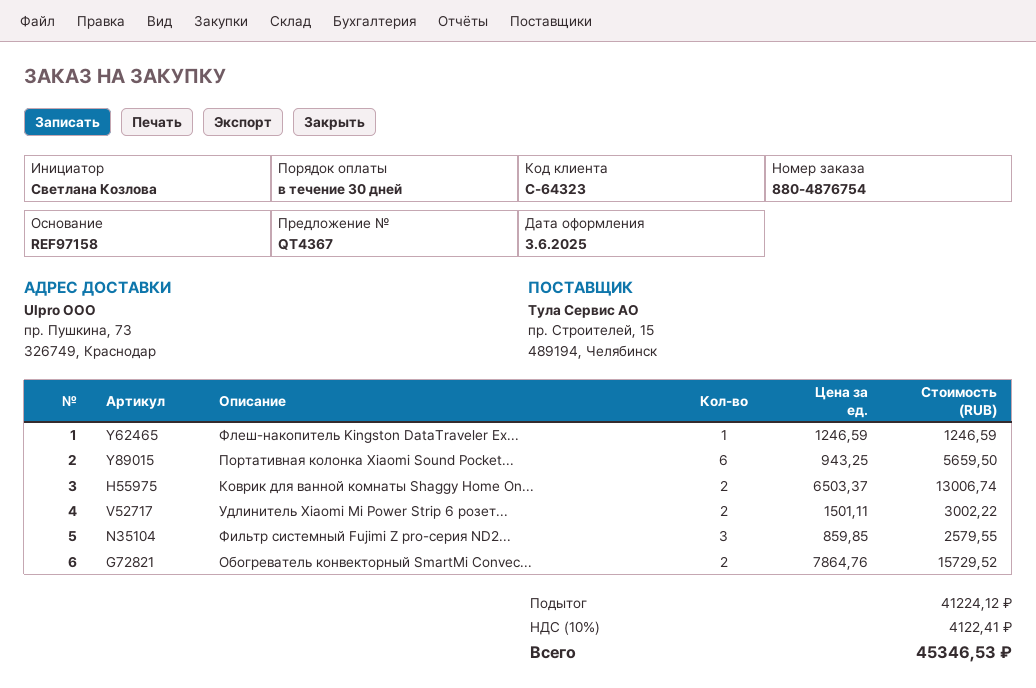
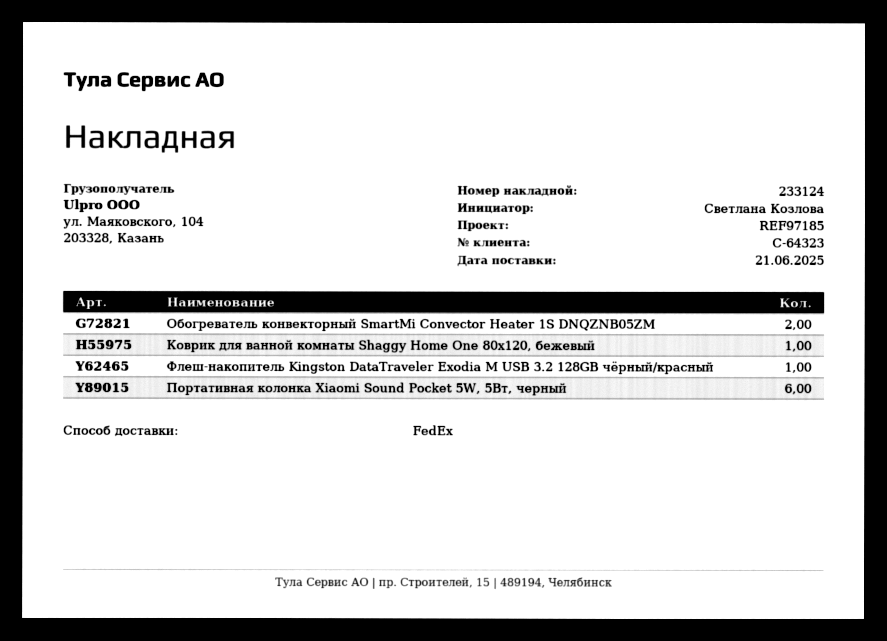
reference: REF97158 -> REF97185
ship to: пр. Пушкина, 73, 326749, Краснодар -> ул. Маяковского, 104, 203328, Казань
Коврик для ванной комнаты Shaggy Home On...: 2 -> 1
Удлинитель Xiaomi Mi Power Strip 6 розет...: 2 -> none
Фильтр системный Fujimi Z pro-серия ND2...: 3 -> none

